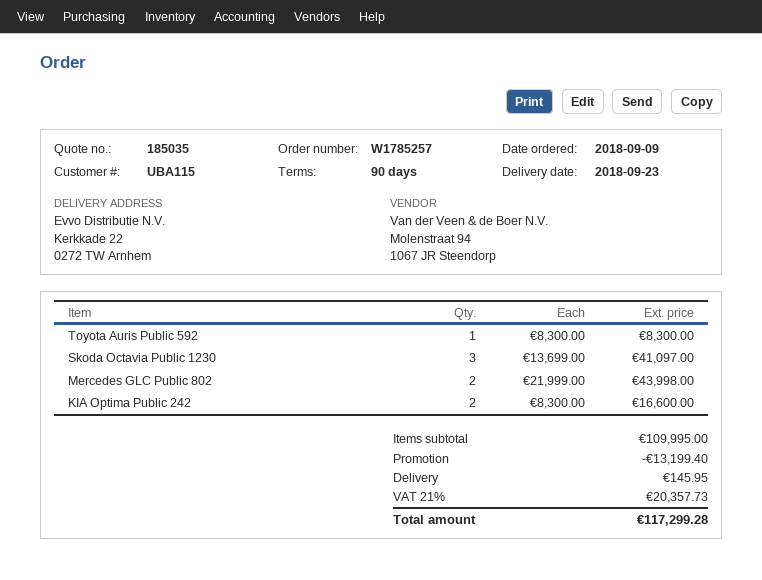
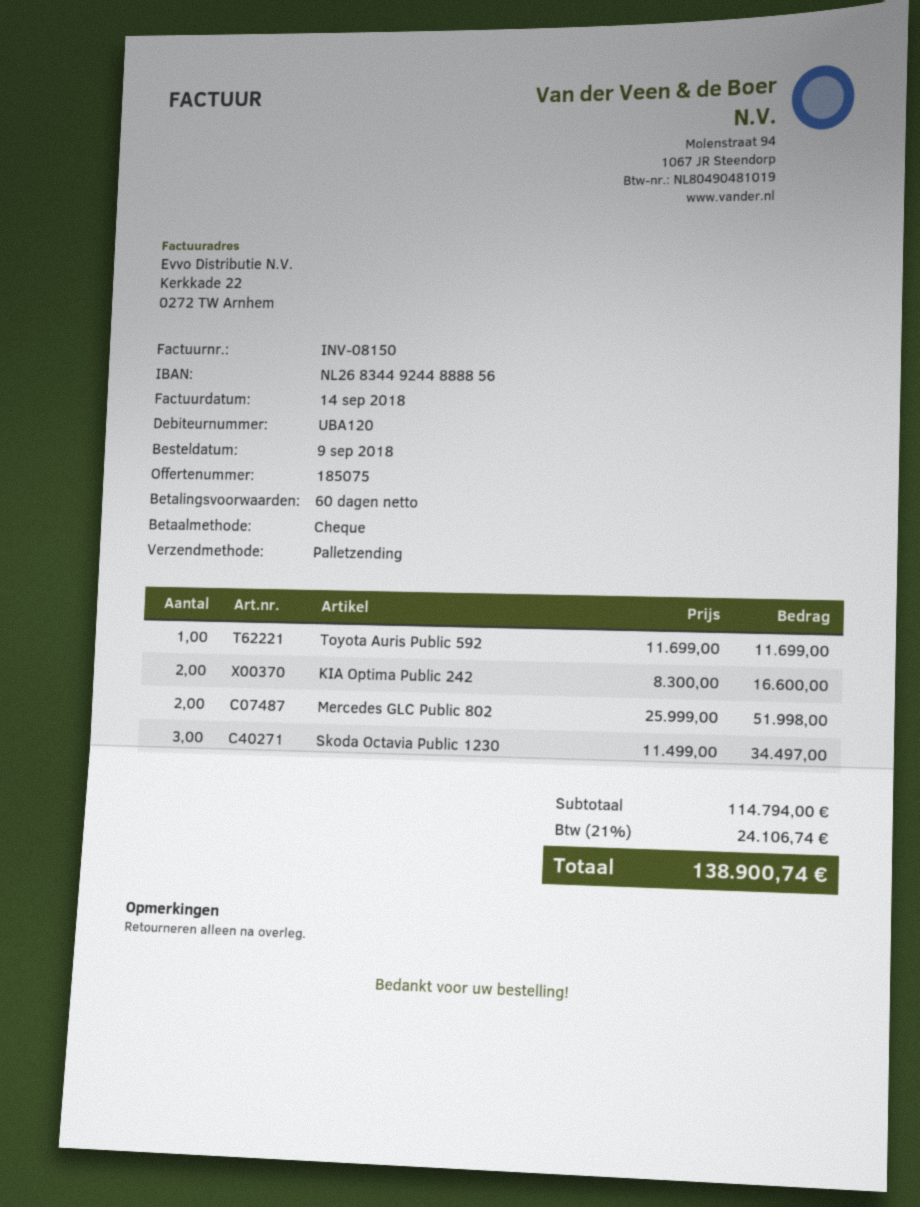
quote number: 185035 -> 185075
payment terms: 90 days -> 60 days
customer number: UBA115 -> UBA120
Toyota Auris Public 592: 1 x 8300.00 = 8300.00 -> 1 x 11699.00 = 11699.00
Skoda Octavia Public 1230: 3 x 13699.00 = 41097.00 -> 3 x 11499.00 = 34497.00
Mercedes GLC Public 802: 2 x 21999.00 = 43998.00 -> 2 x 25999.00 = 51998.00
subtotal: 109995.00 -> 114794.00
discount: 13199.40 -> none
shipping: 145.95 -> none
tax: 21% = 20357.73 -> 21% = 24106.74
total: 117299.28 -> 138900.74

